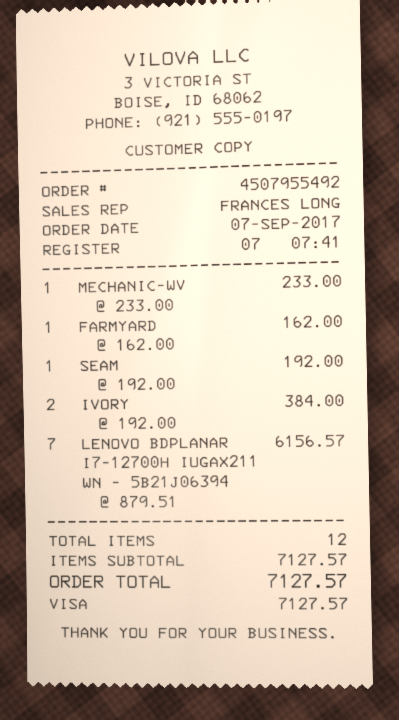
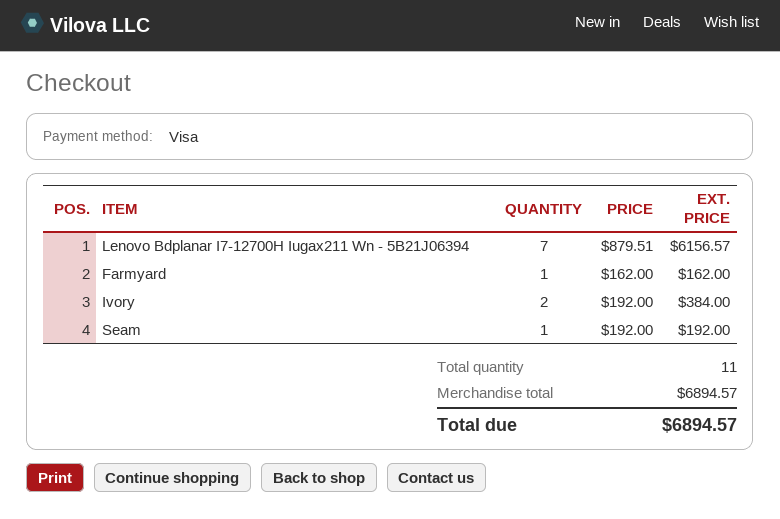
MECHANIC-WV: 1 x 233.00 = 233.00 -> none
total quantity: 12 -> 11
subtotal: 7127.57 -> 6894.57
total: 7127.57 -> 6894.57

